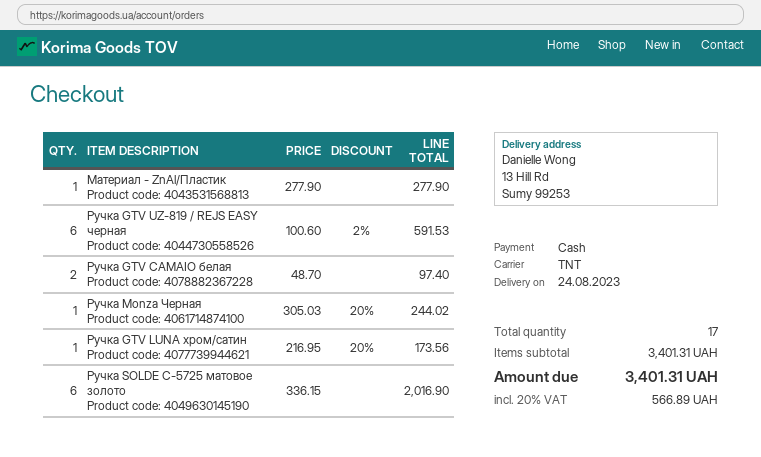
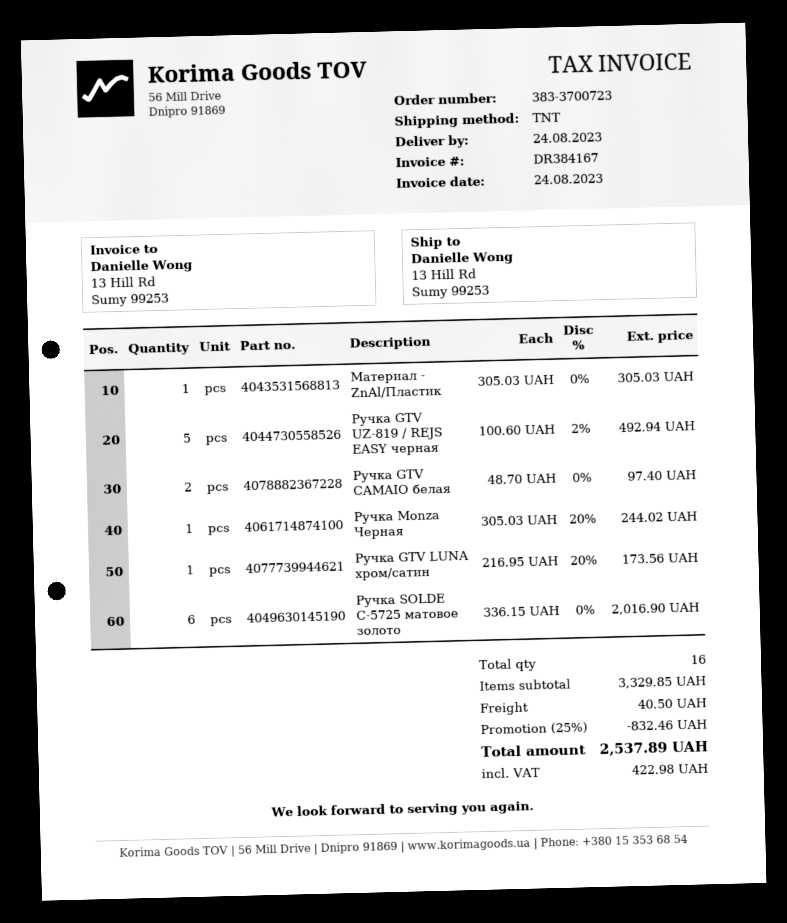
Материал - ZnAl/Пластик: 1 x 277.90 = 277.90 -> 1 x 305.03 = 305.03
Ручка GTV UZ-819 / REJS EASY черная: 6 x 100.60 - 2% = 591.53 -> 5 x 100.60 - 2% = 492.94
total quantity: 17 -> 16
subtotal: 3401.31 -> 3329.85
discount: none -> 25% = 832.46
shipping: none -> 40.50
tax: 566.89 -> 422.98
total: 3401.31 -> 2537.89

